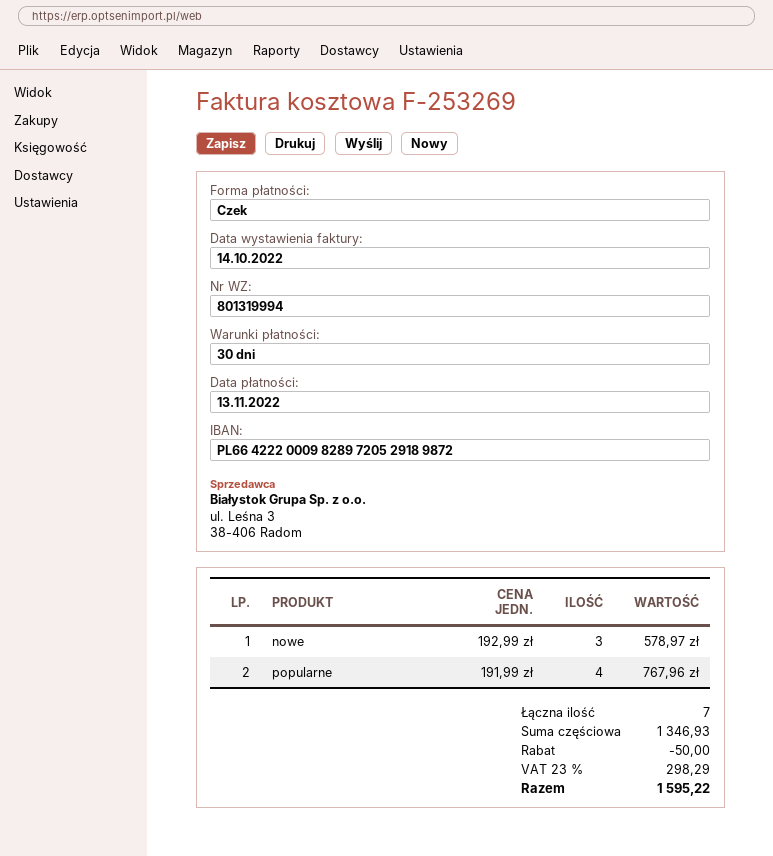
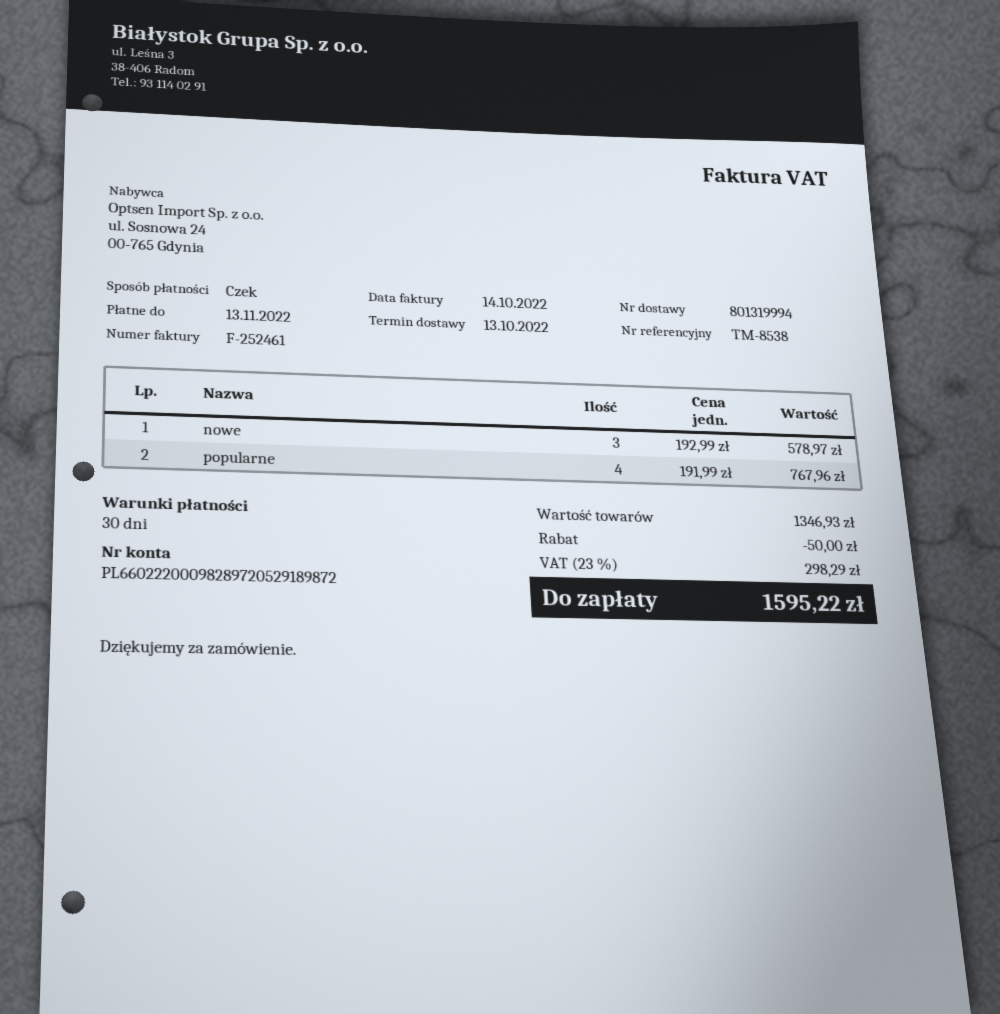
invoice number: F-253269 -> F-252461
bank account: PL66422200098289720529189872 -> PL66022200098289720529189872

